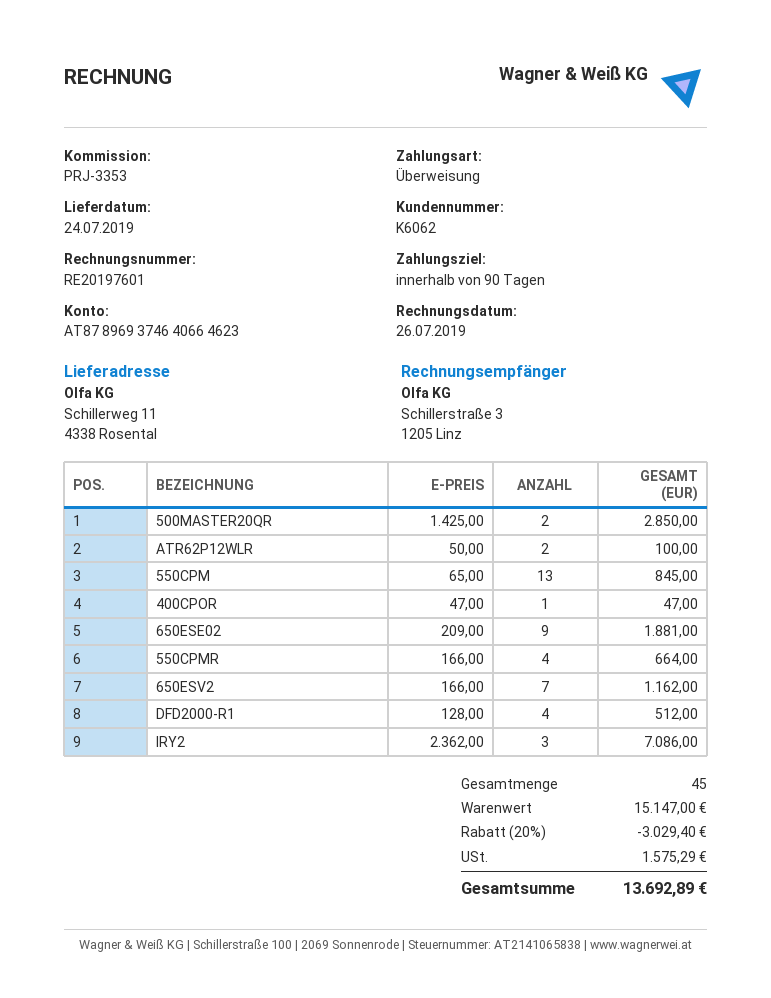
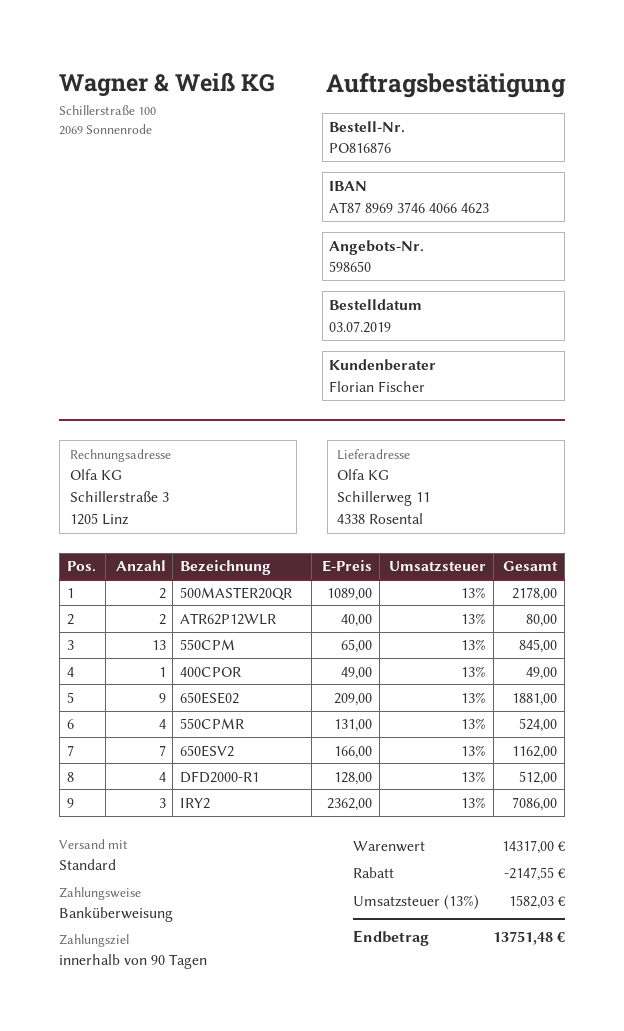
500MASTER20QR: 2 x 1425.00 = 2850.00 -> 2 x 1089.00 = 2178.00
ATR62P12WLR: 2 x 50.00 = 100.00 -> 2 x 40.00 = 80.00
400CPOR: 1 x 47.00 = 47.00 -> 1 x 49.00 = 49.00
550CPMR: 4 x 166.00 = 664.00 -> 4 x 131.00 = 524.00
subtotal: 15147.00 -> 14317.00
discount: 3029.40 -> 2147.55
tax: 1575.29 -> 1582.03
total: 13692.89 -> 13751.48

